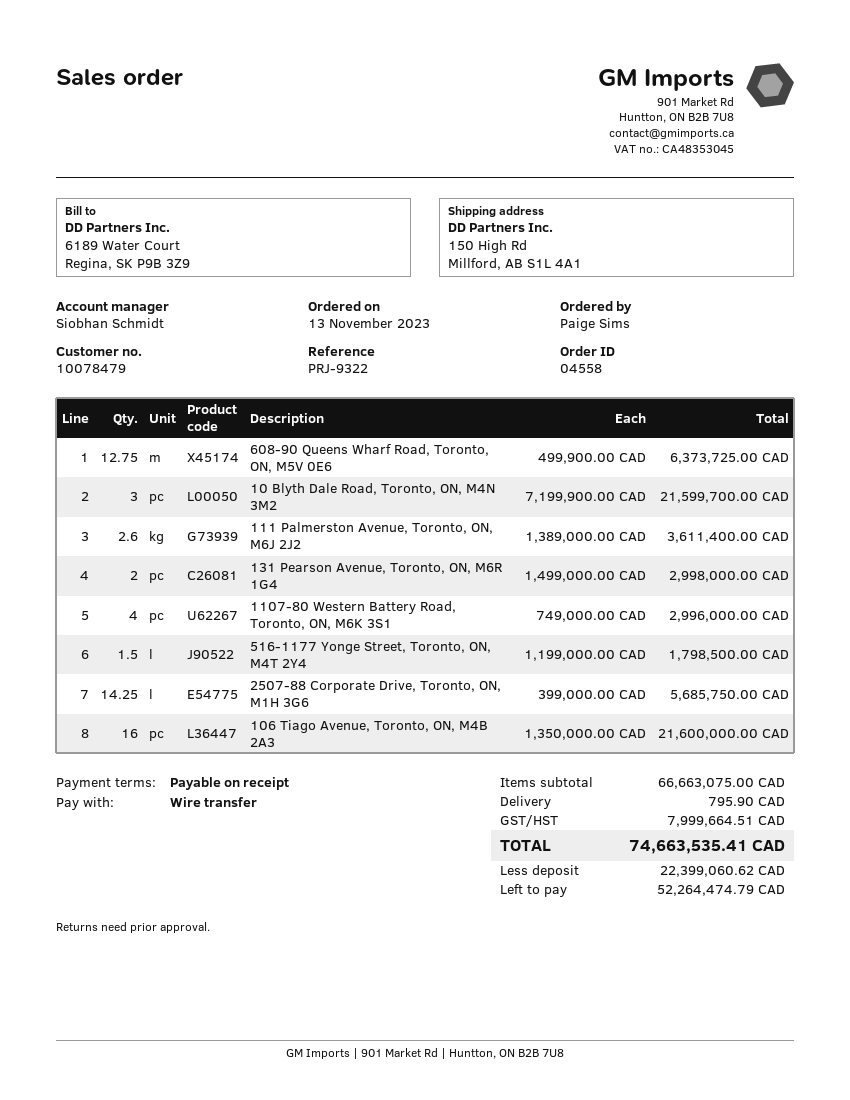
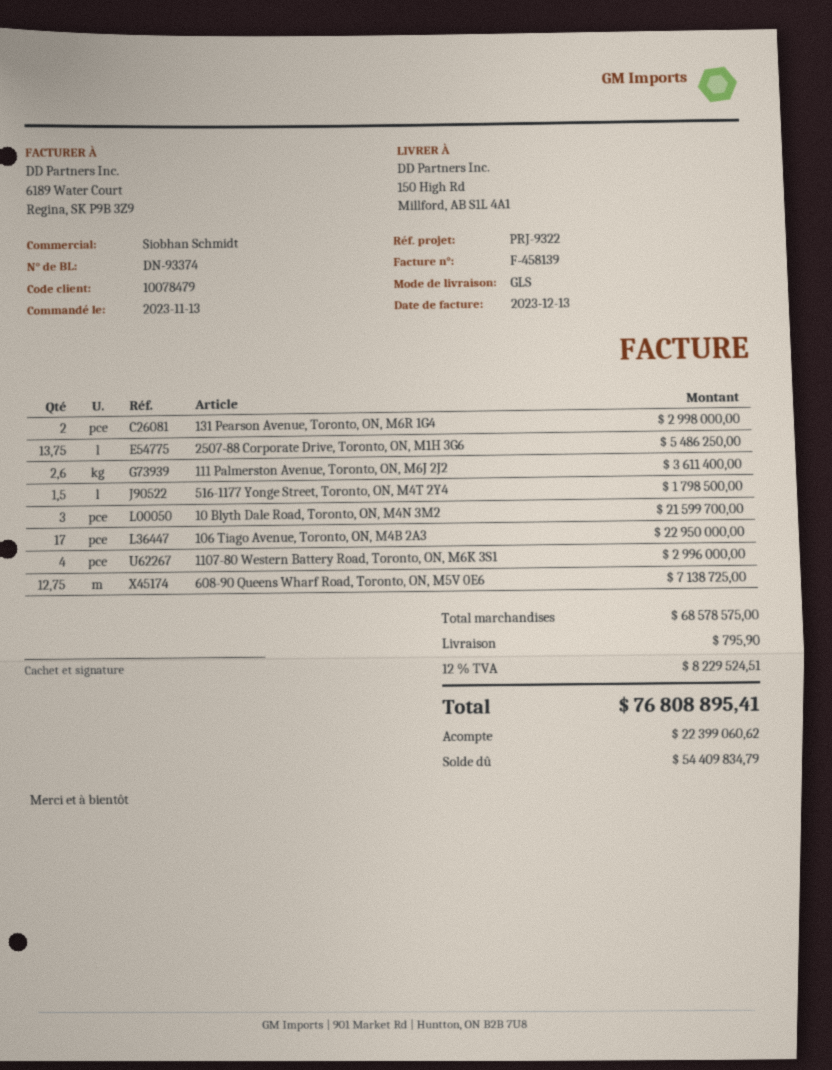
608-90 Queens Wharf Road, Toronto, ON, M5V 0E6: 12.75 for 6373725.00 -> 12.75 for 7138725.00
2507-88 Corporate Drive, Toronto, ON, M1H 3G6: 14.25 for 5685750.00 -> 13.75 for 5486250.00
106 Tiago Avenue, Toronto, ON, M4B 2A3: 16 for 21600000.00 -> 17 for 22950000.00
subtotal: 66663075.00 -> 68578575.00
tax: 7999664.51 -> 8229524.51
total: 74663535.41 -> 76808895.41
balance: 52264474.79 -> 54409834.79

